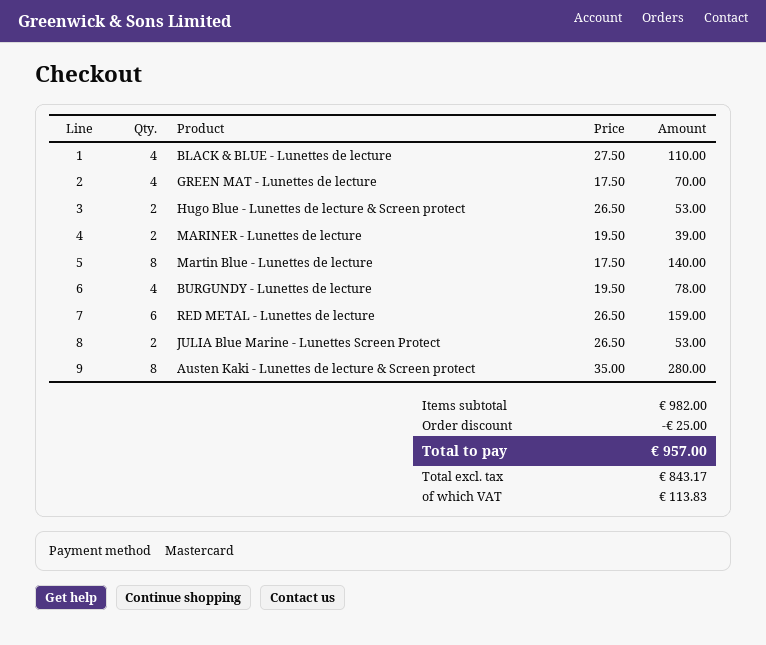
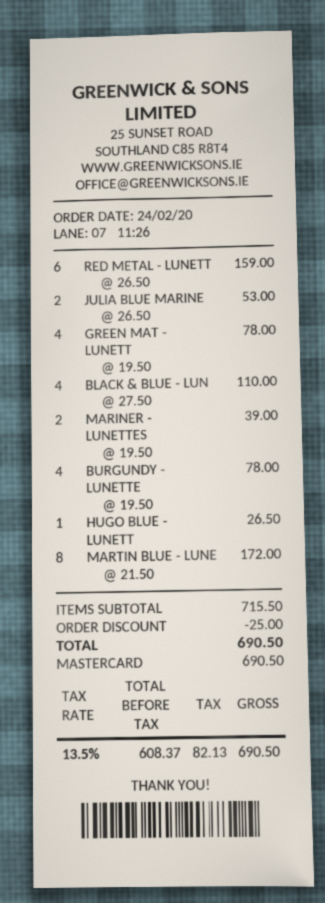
GREEN MAT - Lunettes de lecture: 4 x 17.50 = 70.00 -> 4 x 19.50 = 78.00
Hugo Blue - Lunettes de lecture & Screen protect: 2 x 26.50 = 53.00 -> 1 x 26.50 = 26.50
Martin Blue - Lunettes de lecture: 8 x 17.50 = 140.00 -> 8 x 21.50 = 172.00
Austen Kaki - Lunettes de lecture & Screen protect: 8 x 35.00 = 280.00 -> none
subtotal: 982.00 -> 715.50
net: 843.17 -> 608.37
tax: 113.83 -> 82.13
total: 957.00 -> 690.50

